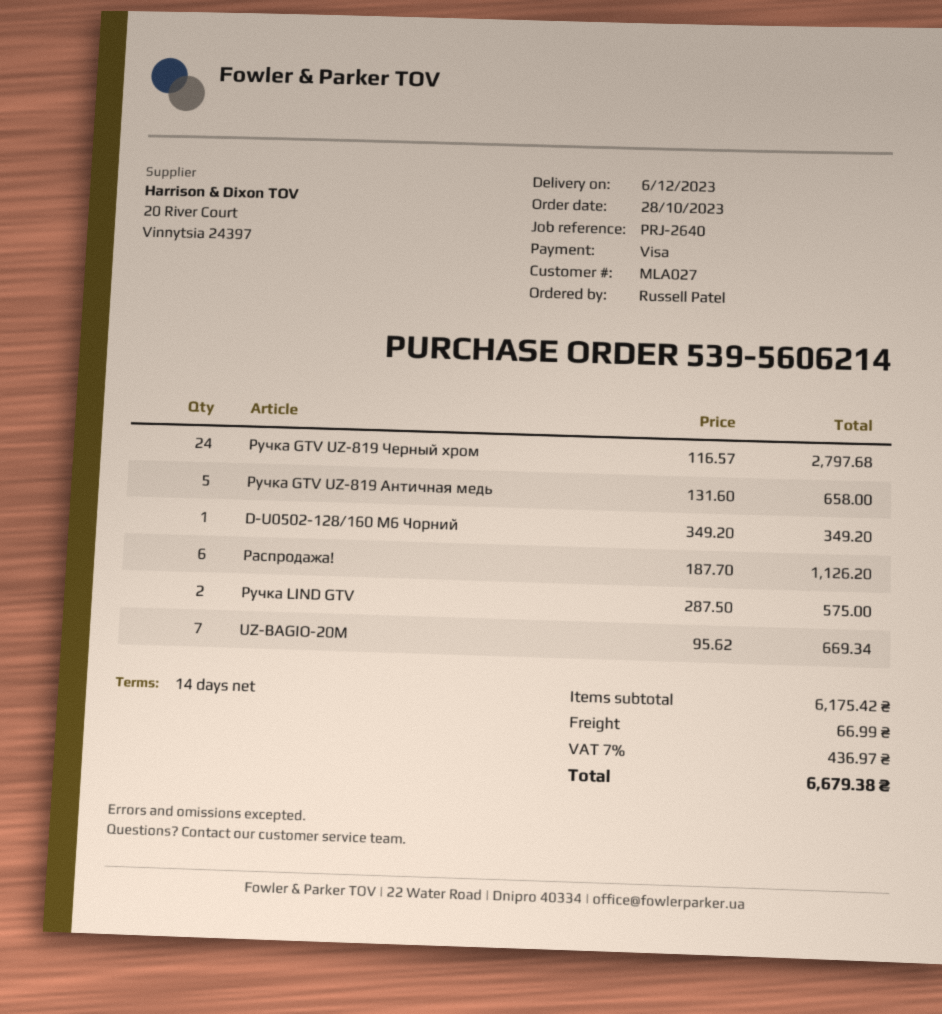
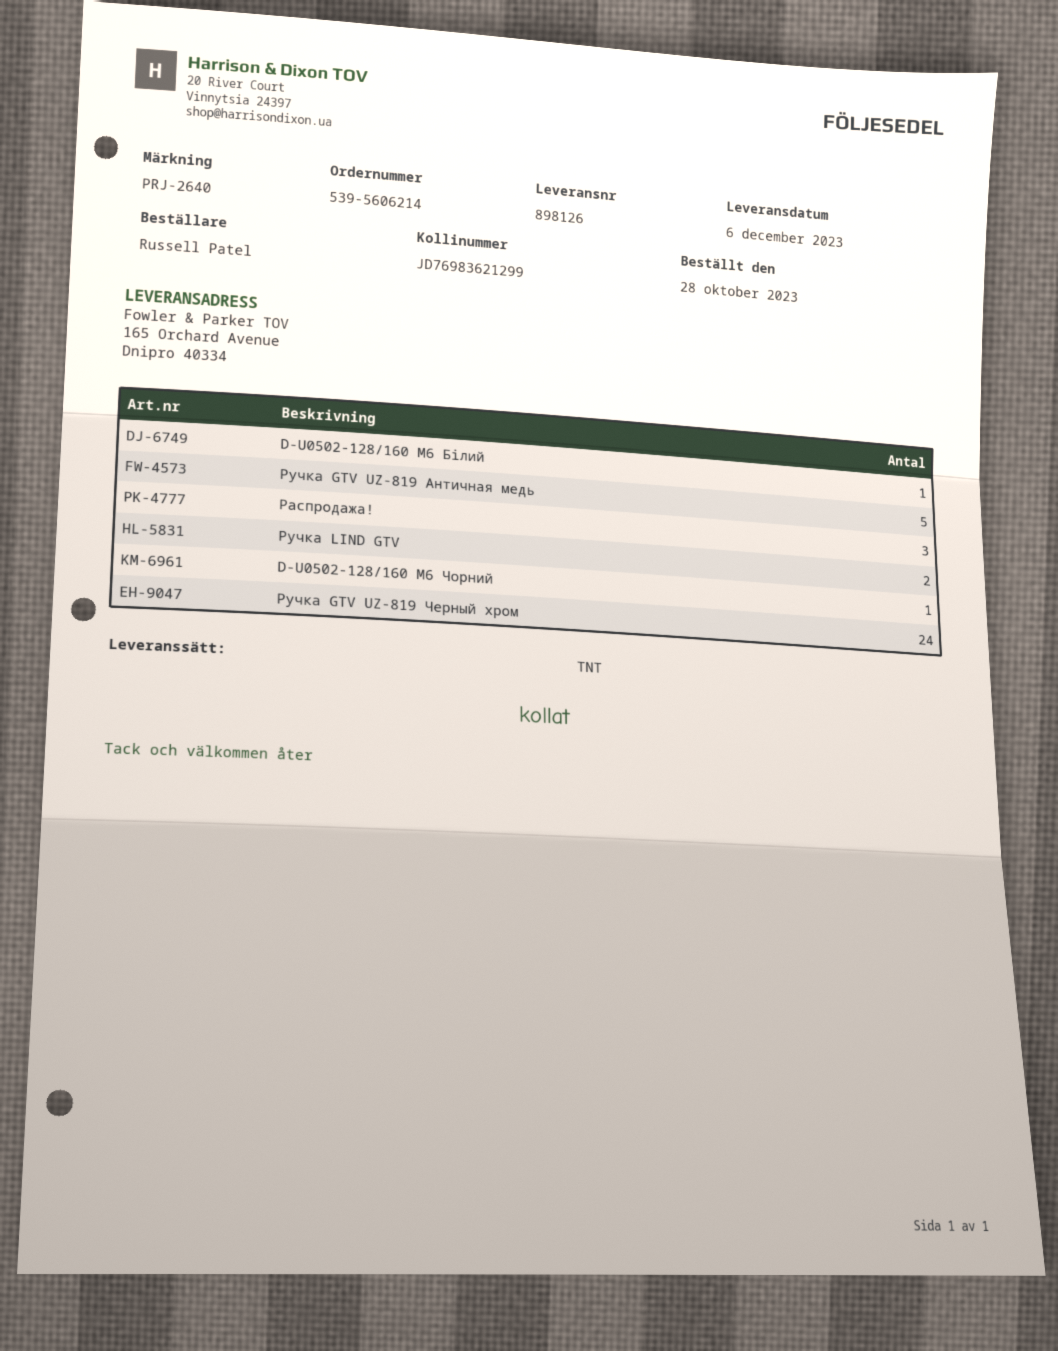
Распродажа!: 6 -> 3
UZ-BAGIO-20M: 7 -> none
D-U0502-128/160 M6 Білий: none -> 1

